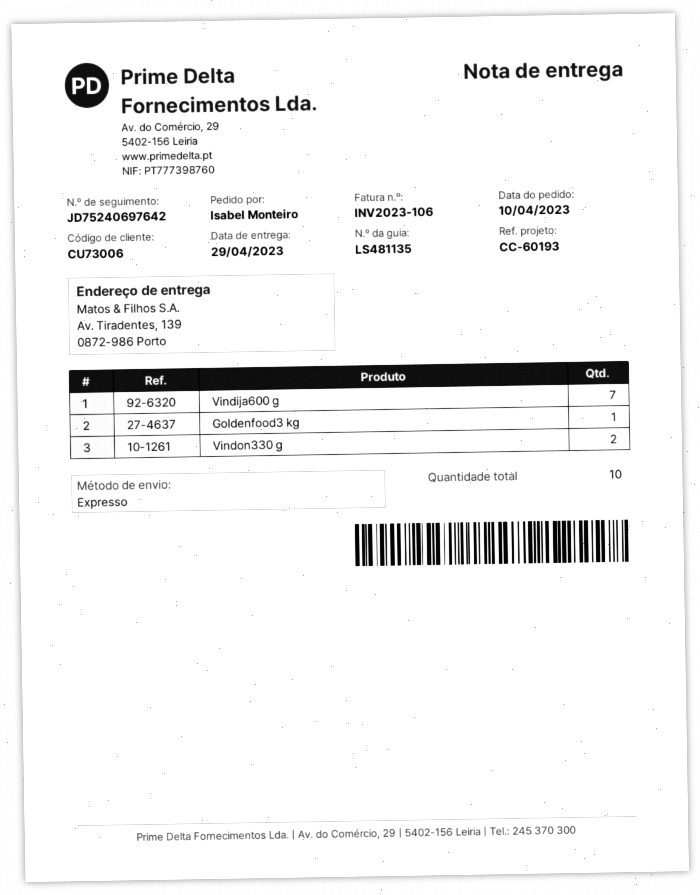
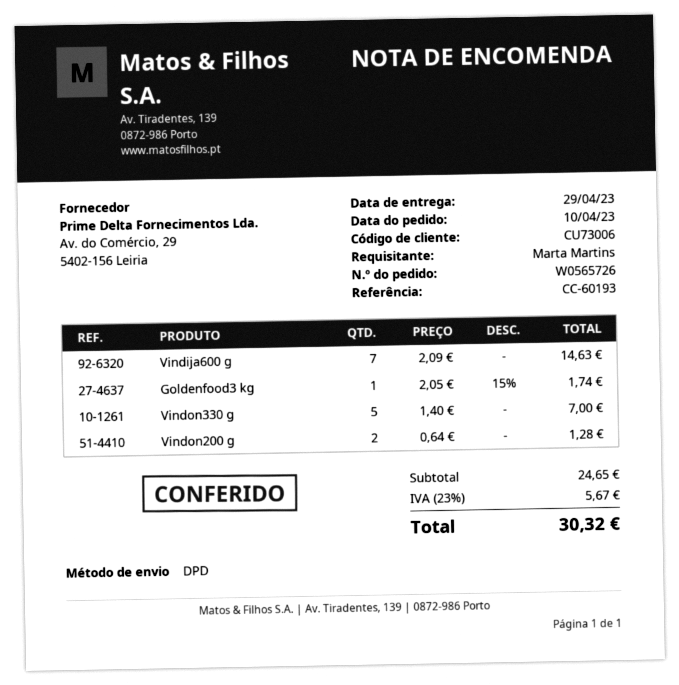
ordered by: Isabel Monteiro -> Marta Martins
shipping method: express -> DPD
Vindon330 g: 2 -> 5
Vindon200 g: none -> 2

